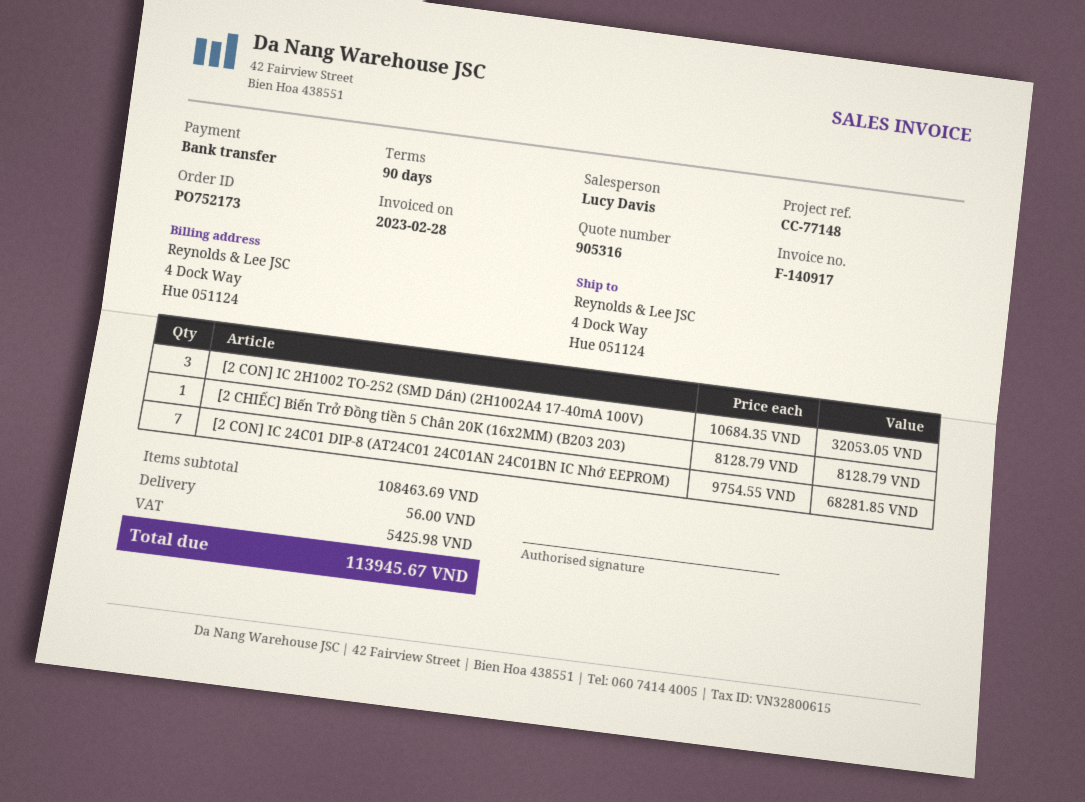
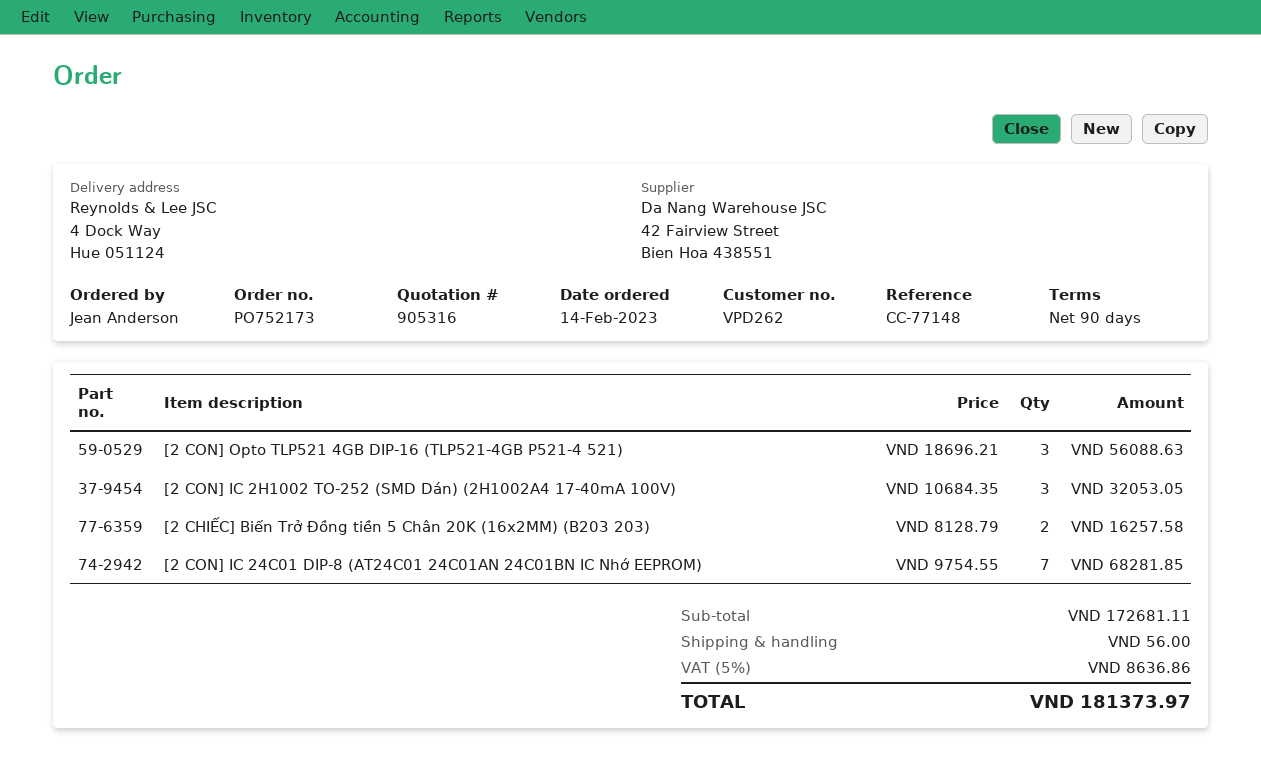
[2 CHIẾC] Biến Trở Đồng tiền 5 Chân 20K (16x2MM) (B203 203): 1 x 8128.79 = 8128.79 -> 2 x 8128.79 = 16257.58
[2 CON] Opto TLP521 4GB DIP-16 (TLP521-4GB P521-4 521): none -> 3 x 18696.21 = 56088.63
subtotal: 108463.69 -> 172681.11
tax: 5425.98 -> 8636.86
total: 113945.67 -> 181373.97

